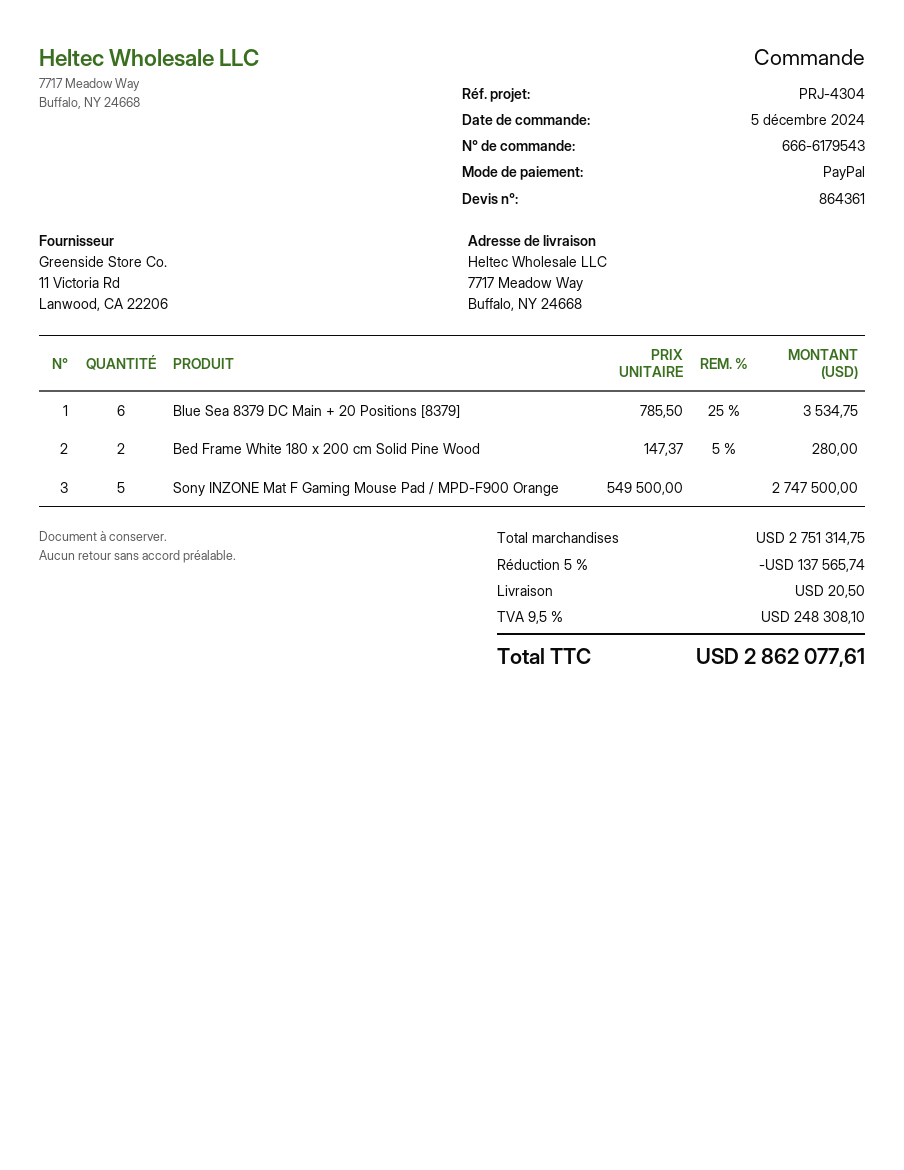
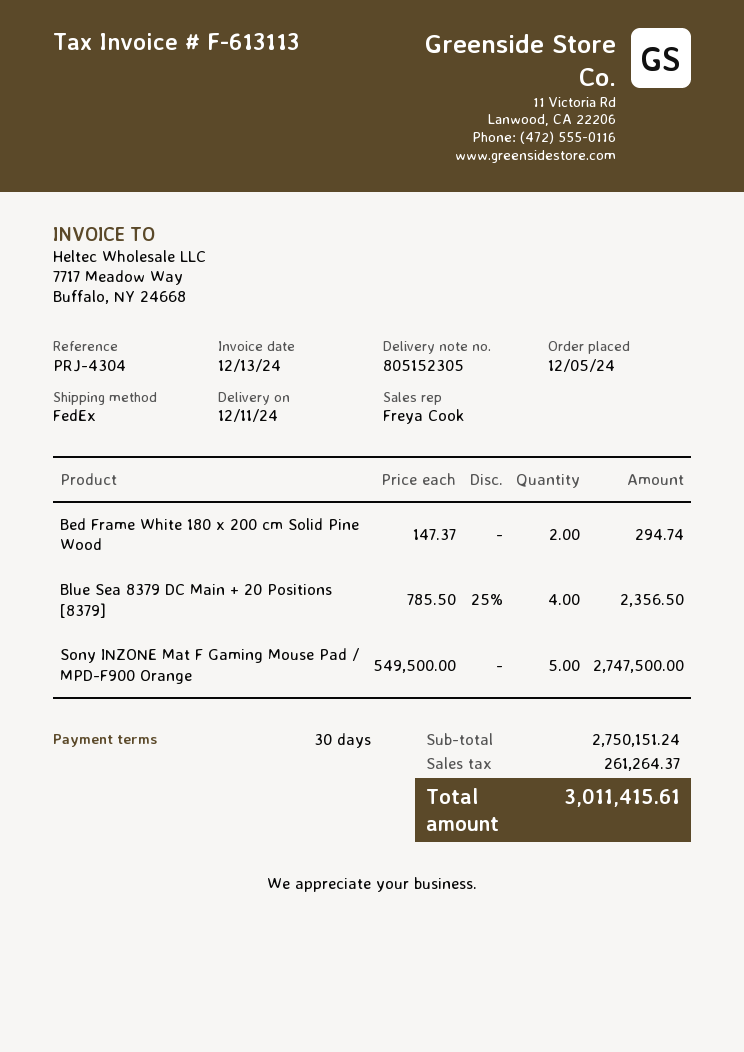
Blue Sea 8379 DC Main + 20 Positions [8379]: 6 x 785.50 - 25% = 3534.75 -> 4 x 785.50 - 25% = 2356.50
Bed Frame White 180 x 200 cm Solid Pine Wood: 2 x 147.37 - 5% = 280.00 -> 2 x 147.37 = 294.74
subtotal: 2751314.75 -> 2750151.24
discount: 5% = 137565.74 -> none
shipping: 20.50 -> none
tax: 248308.10 -> 261264.37
total: 2862077.61 -> 3011415.61

